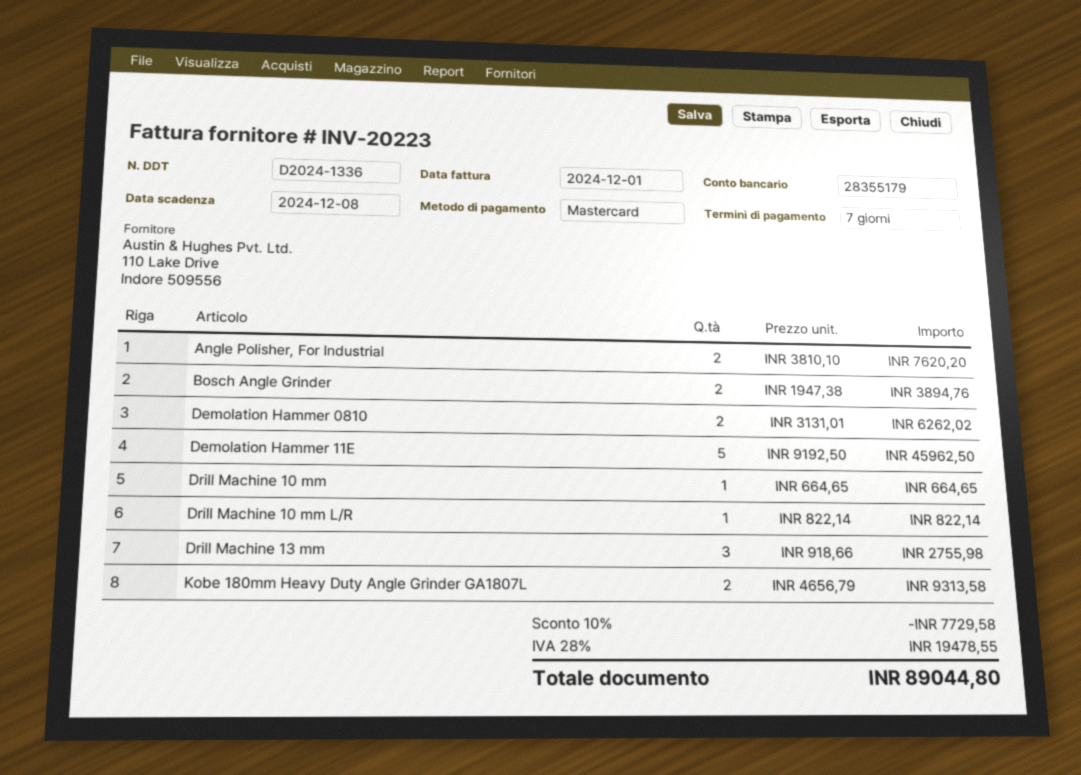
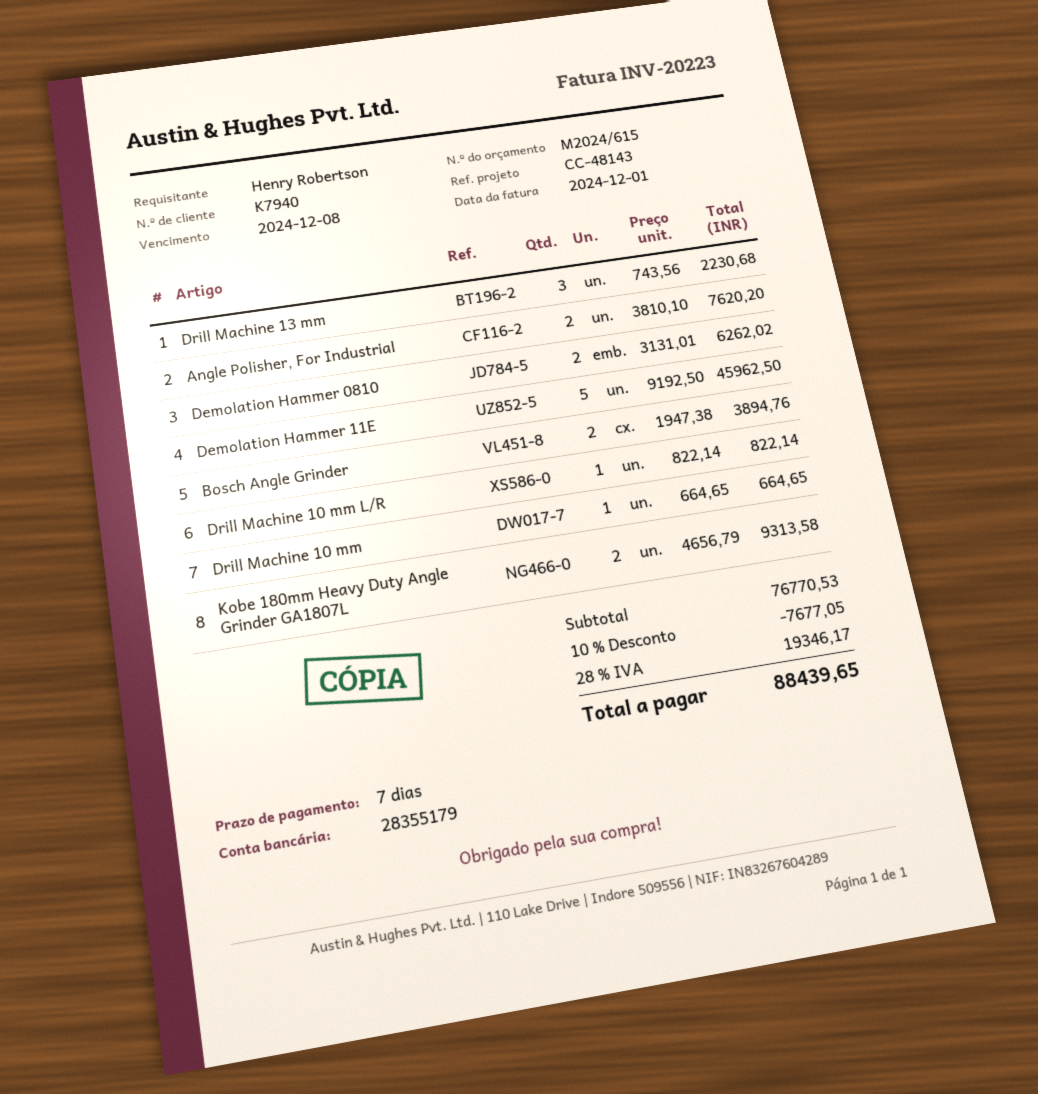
Drill Machine 13 mm: 3 x 918.66 = 2755.98 -> 3 x 743.56 = 2230.68
discount: 10% = 7729.58 -> 10% = 7677.05
tax: 28% = 19478.55 -> 28% = 19346.17
total: 89044.80 -> 88439.65

